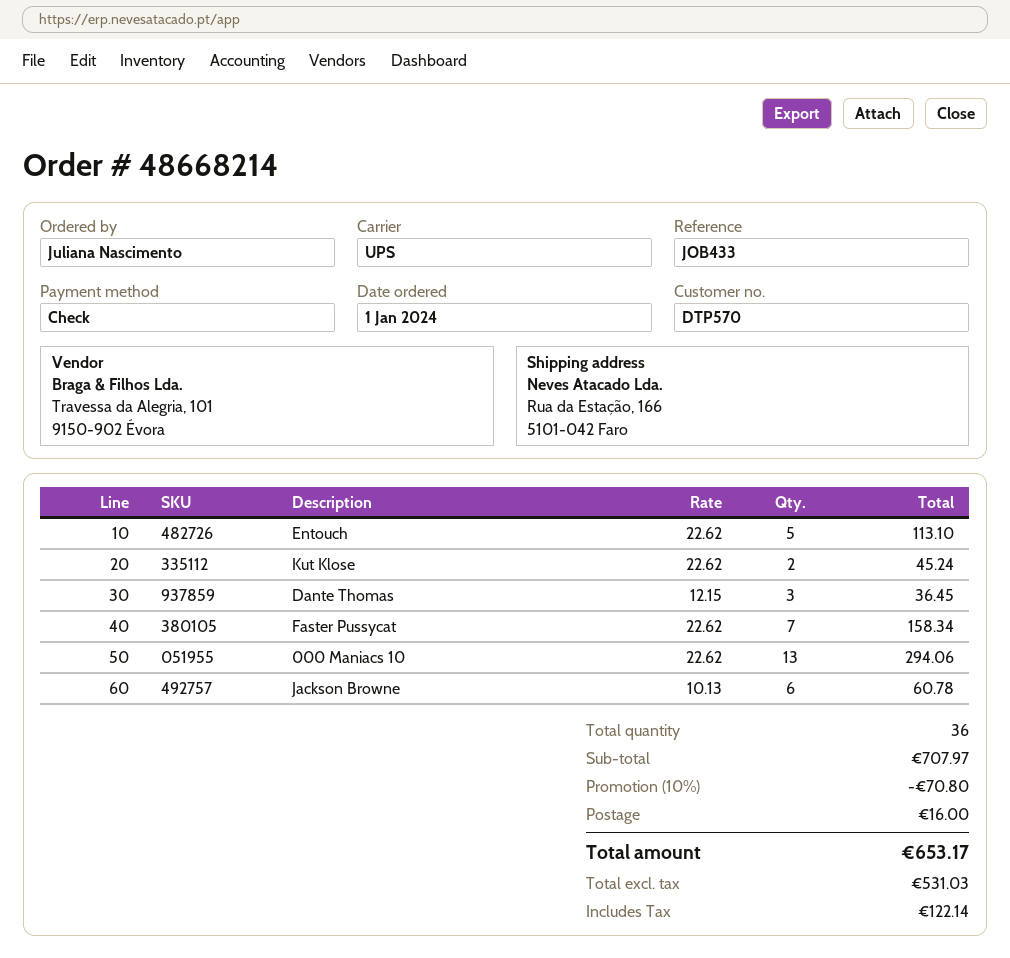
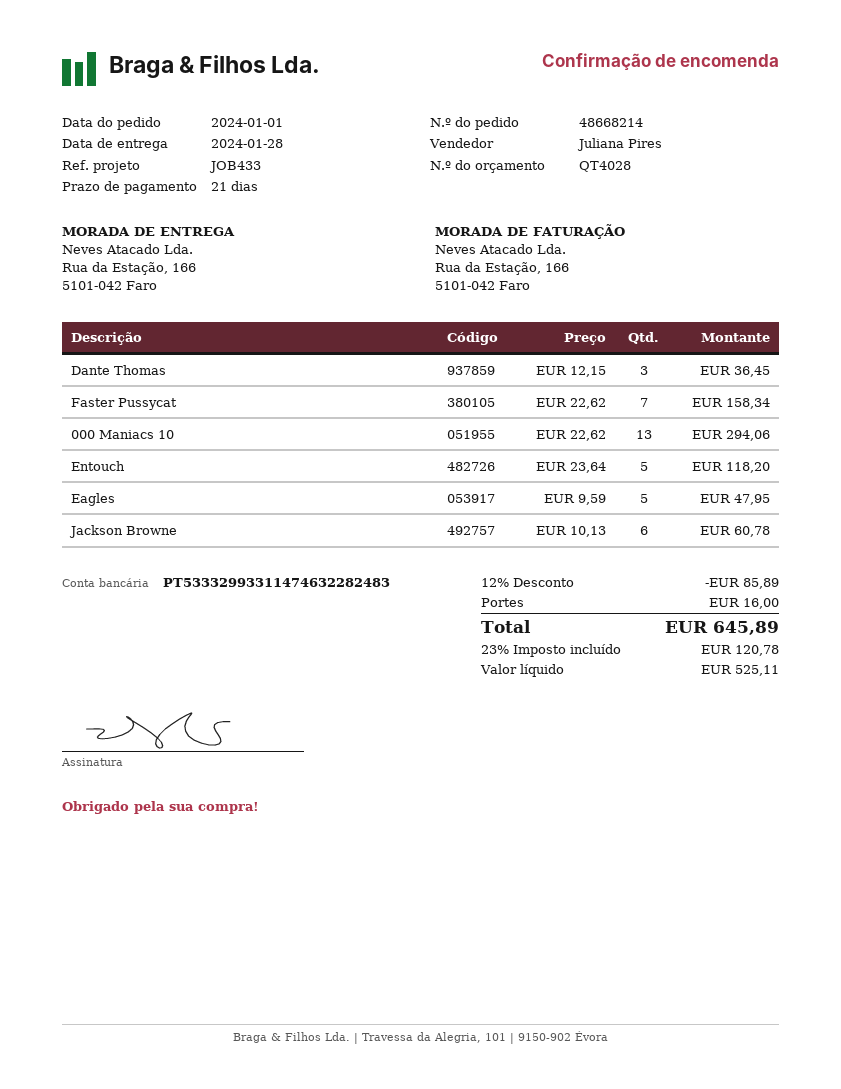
Entouch: 5 x 22.62 = 113.10 -> 5 x 23.64 = 118.20
Kut Klose: 2 x 22.62 = 45.24 -> none
Eagles: none -> 5 x 9.59 = 47.95
discount: 10% = 70.80 -> 12% = 85.89
net: 531.03 -> 525.11
tax: 122.14 -> 120.78
total: 653.17 -> 645.89

